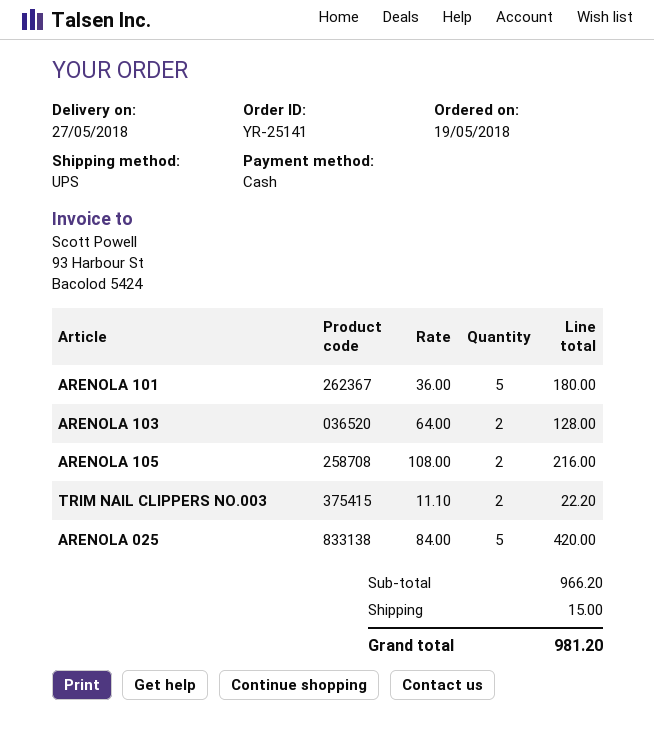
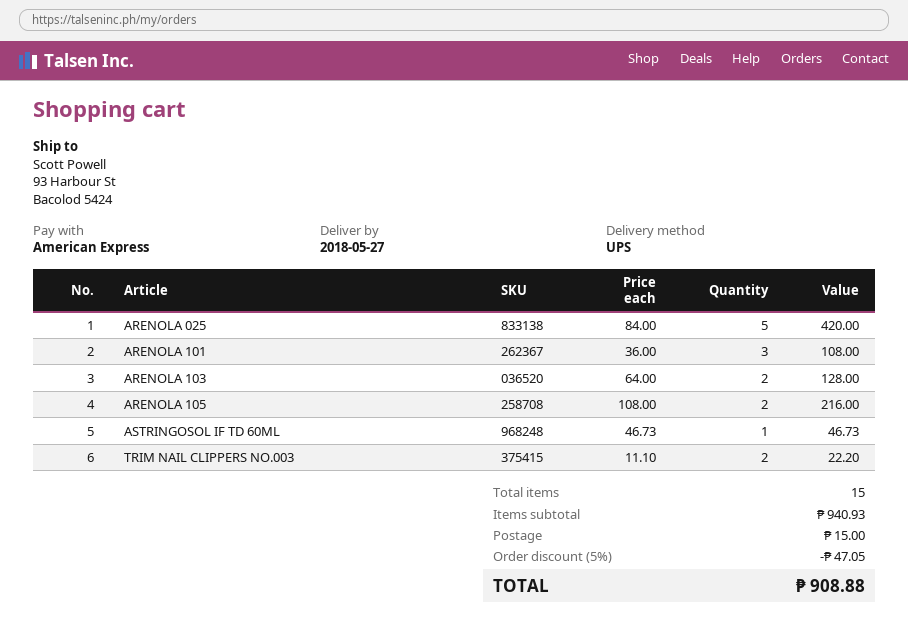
payment method: cash -> American Express
ARENOLA 101: 5 x 36.00 = 180.00 -> 3 x 36.00 = 108.00
ASTRINGOSOL IF TD 60ML: none -> 1 x 46.73 = 46.73
subtotal: 966.20 -> 940.93
discount: none -> 5% = 47.05
total: 981.20 -> 908.88

